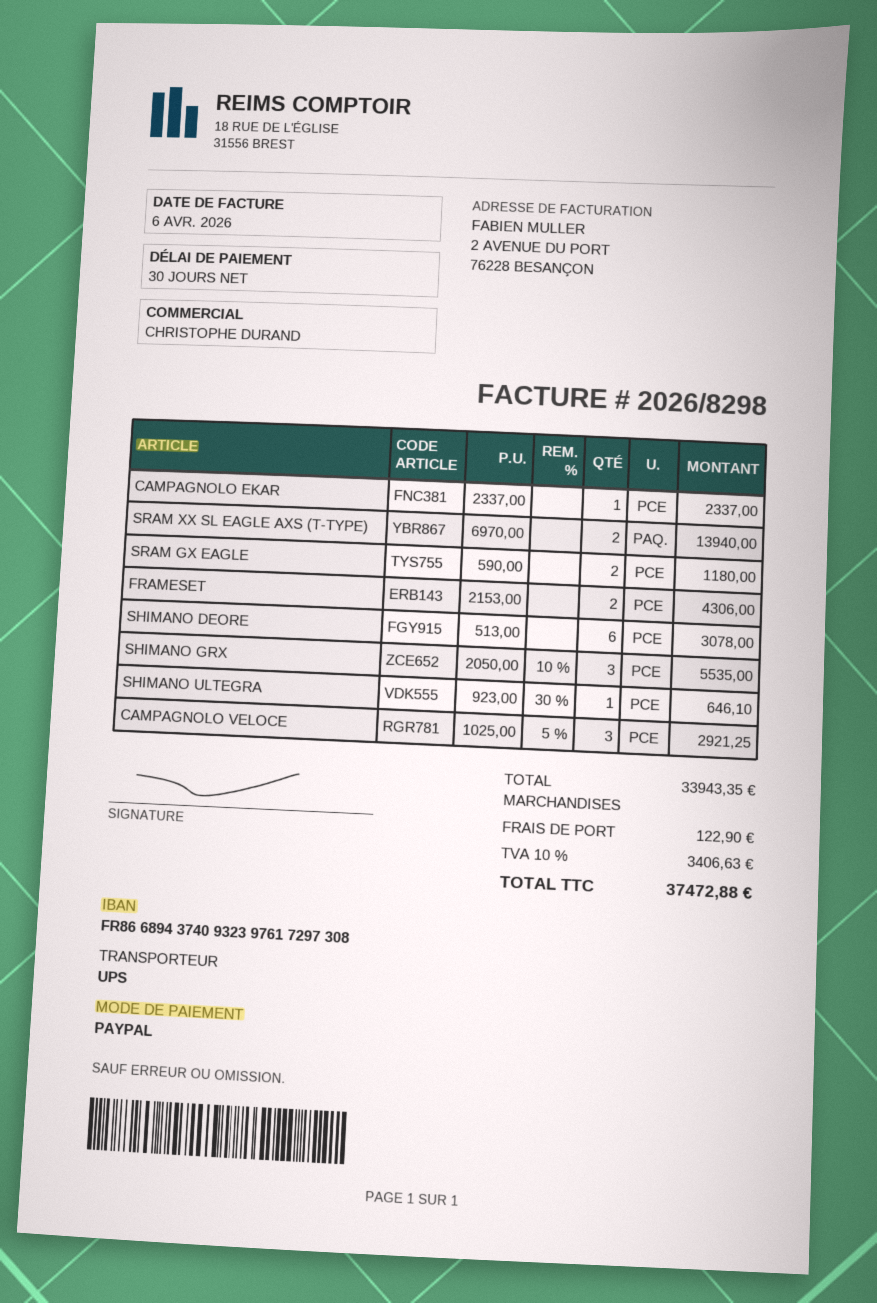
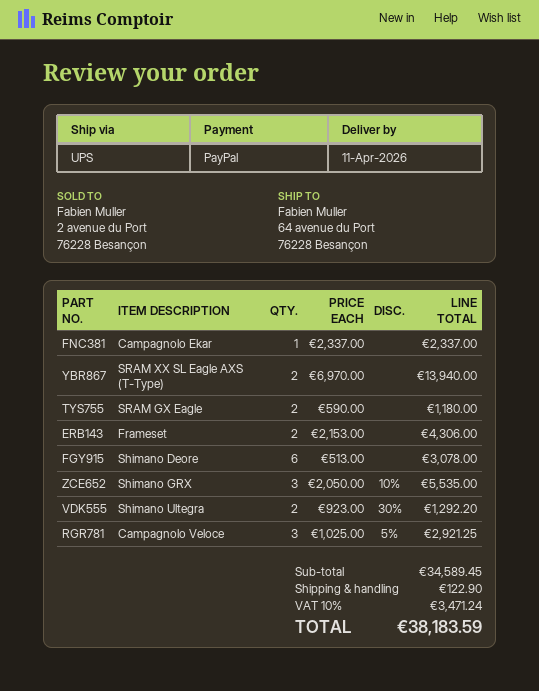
SHIMANO ULTEGRA: 1 x 923.00 - 30% = 646.10 -> 2 x 923.00 - 30% = 1292.20
subtotal: 33943.35 -> 34589.45
tax: 10% = 3406.63 -> 10% = 3471.24
total: 37472.88 -> 38183.59

